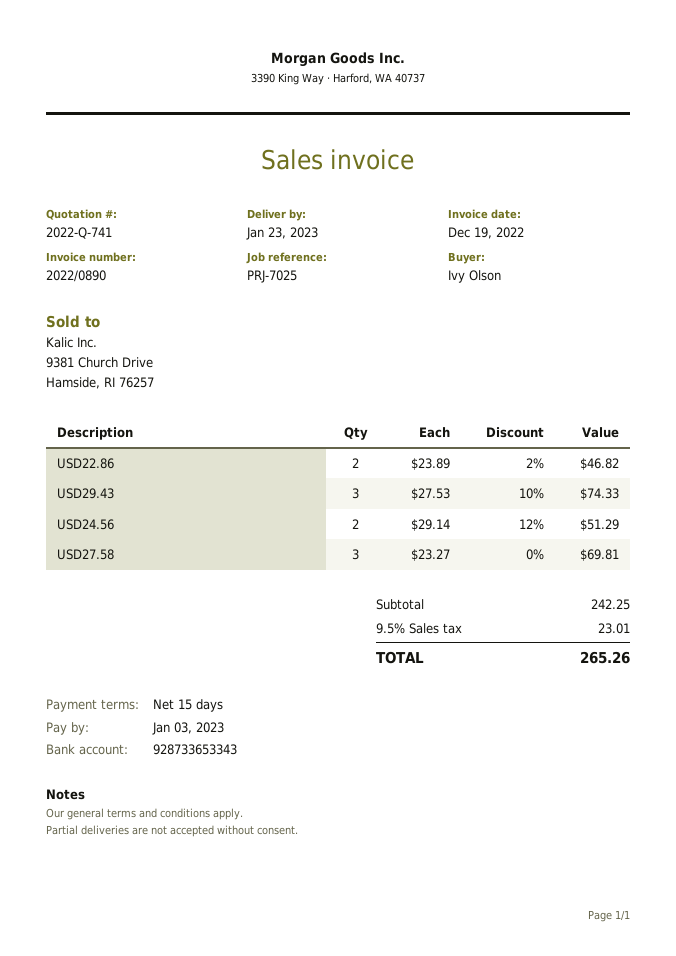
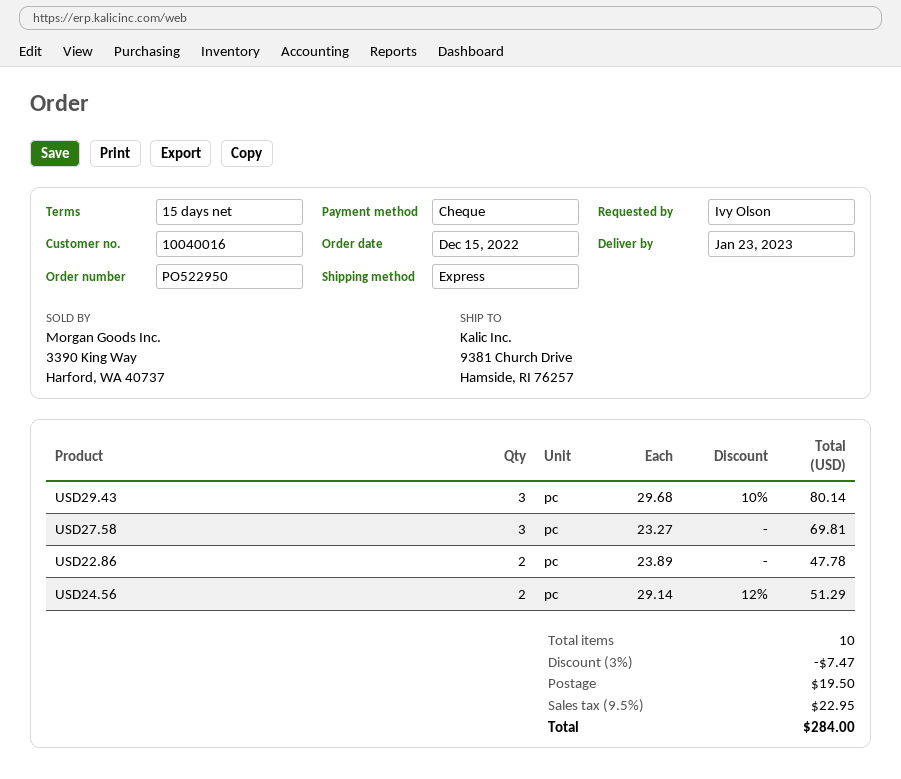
USD22.86: 2 x 23.89 - 2% = 46.82 -> 2 x 23.89 = 47.78
USD29.43: 3 x 27.53 - 10% = 74.33 -> 3 x 29.68 - 10% = 80.14
discount: none -> 3% = 7.47
shipping: none -> 19.50
tax: 9.5% = 23.01 -> 9.5% = 22.95
total: 265.26 -> 284.00

